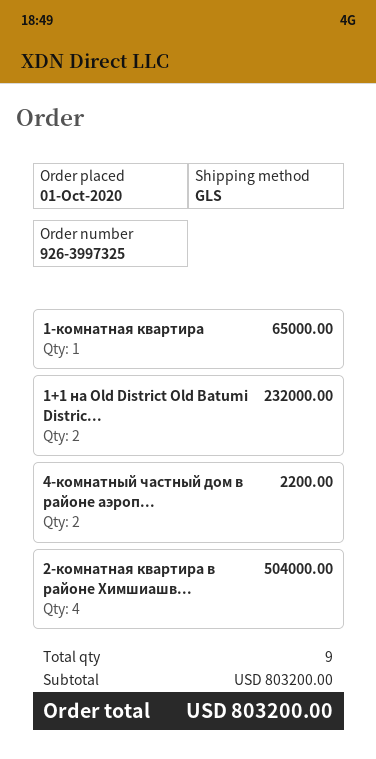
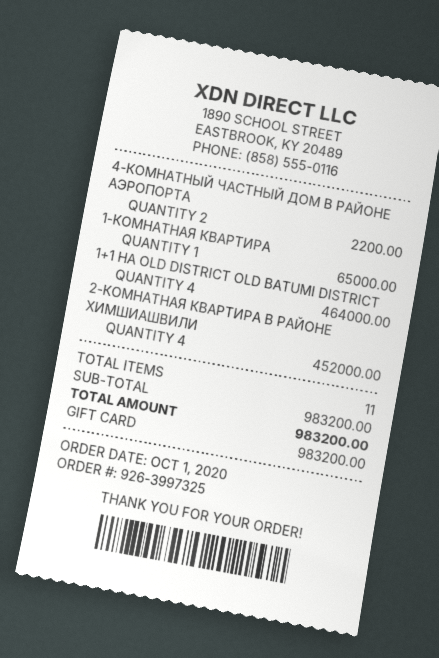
1+1 на Old District Old Batumi Distric...: 2 for 232000.00 -> 4 for 464000.00
2-комнатная квартира в районе Химшиашв...: 4 for 504000.00 -> 4 for 452000.00
total quantity: 9 -> 11
subtotal: 803200.00 -> 983200.00
total: 803200.00 -> 983200.00

